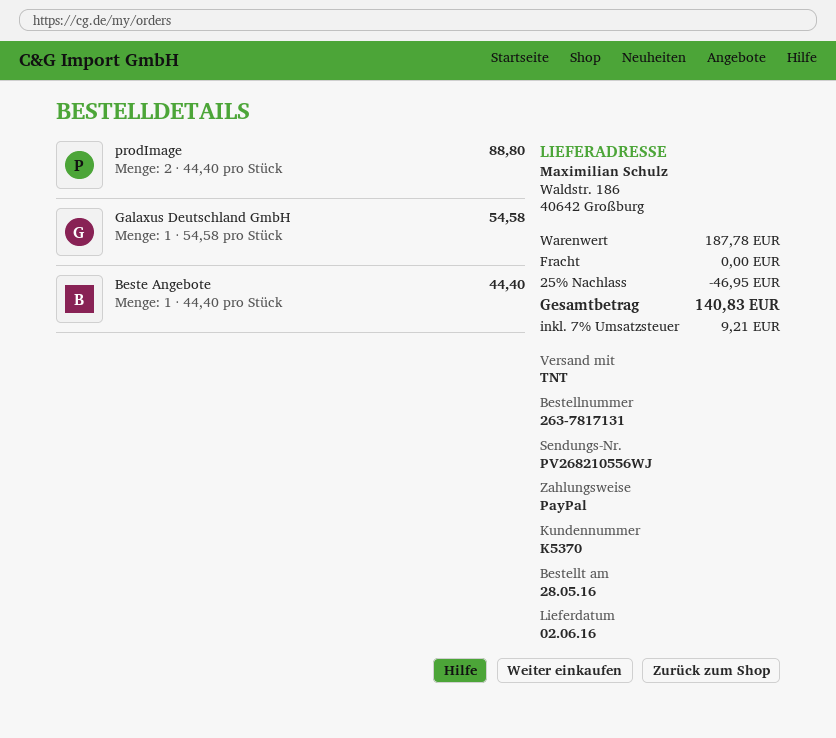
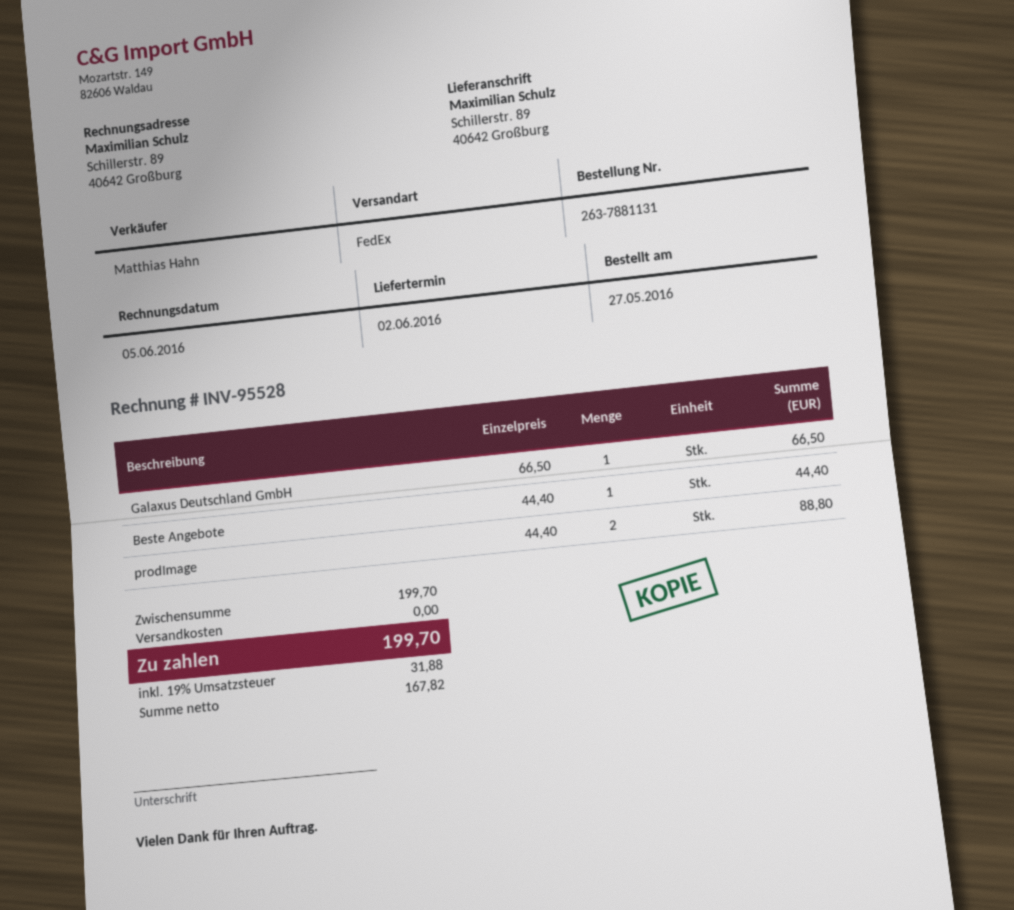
order number: 263-7817131 -> 263-7881131
order date: 2016-05-28 -> 2016-05-27
shipping method: TNT -> FedEx
ship to: Waldstr. 186, 40642 Großburg -> Schillerstr. 89, 40642 Großburg
Galaxus Deutschland GmbH: 1 x 54.58 = 54.58 -> 1 x 66.50 = 66.50
subtotal: 187.78 -> 199.70
discount: 25% = 46.95 -> none
tax: 7% = 9.21 -> 19% = 31.88
total: 140.83 -> 199.70

